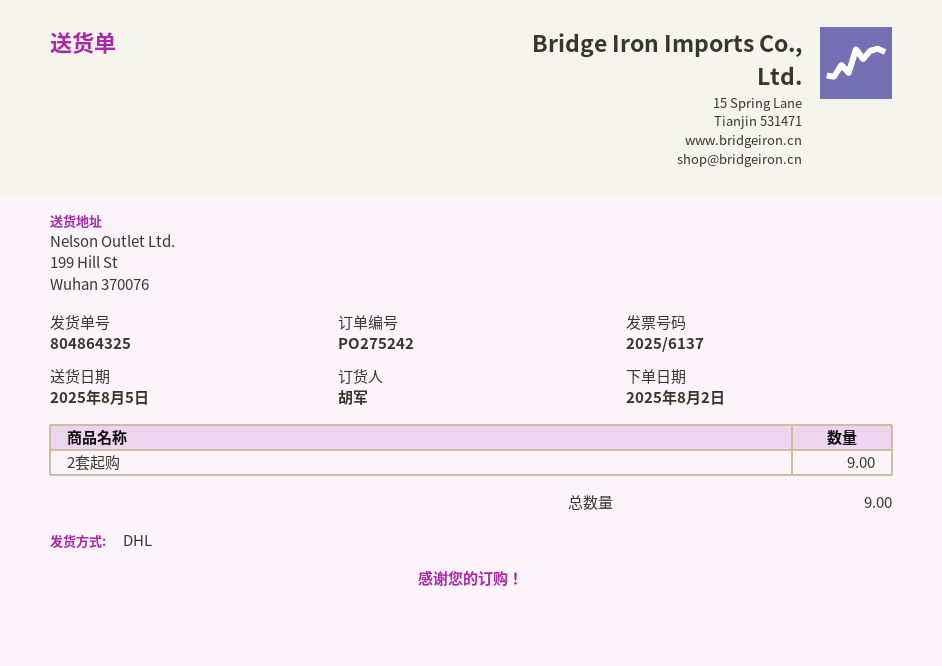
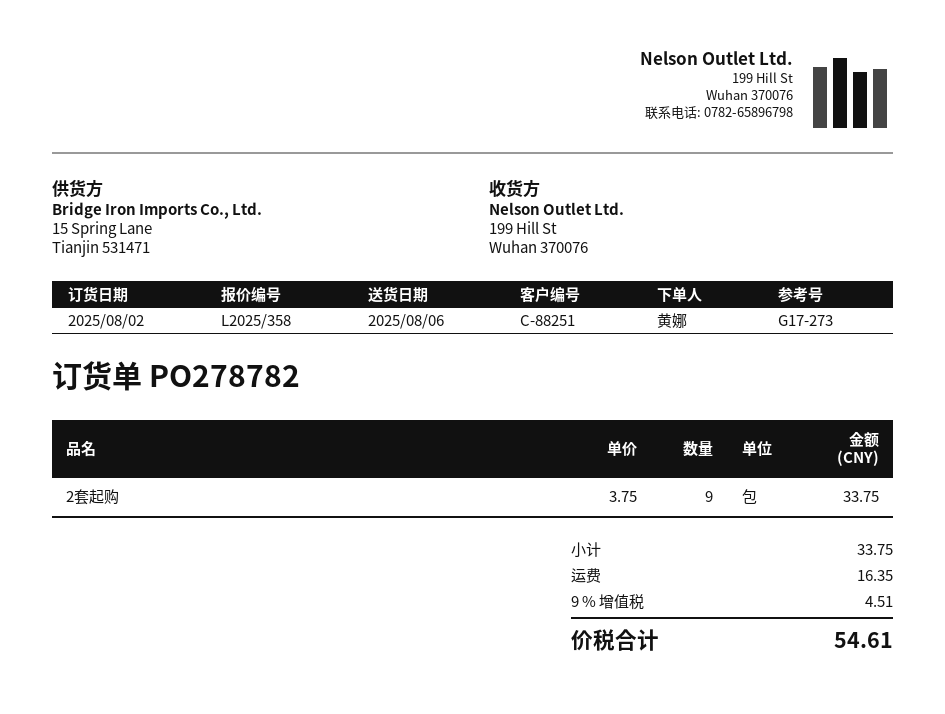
order number: PO275242 -> PO278782
delivery date: 2025-08-05 -> 2025-08-06
ordered by: 胡军 -> 黄娜

